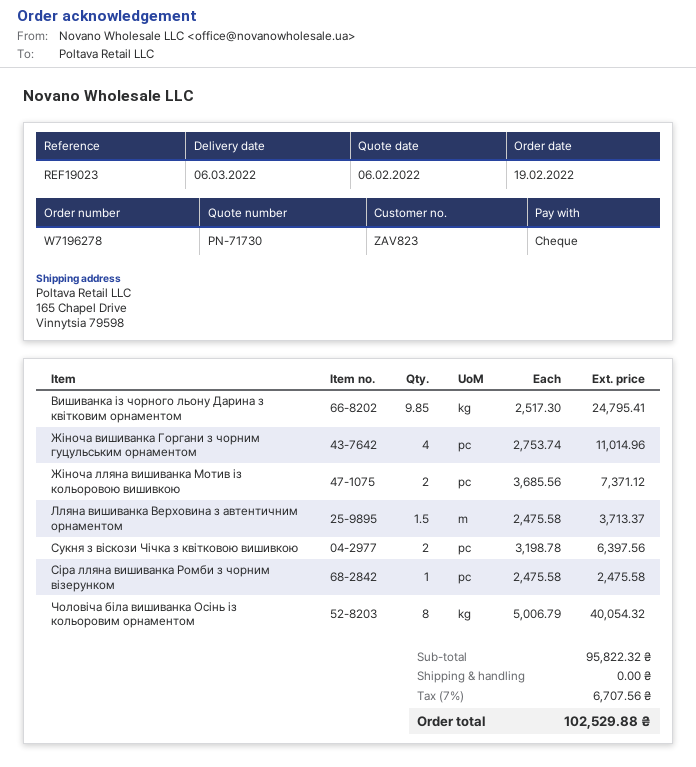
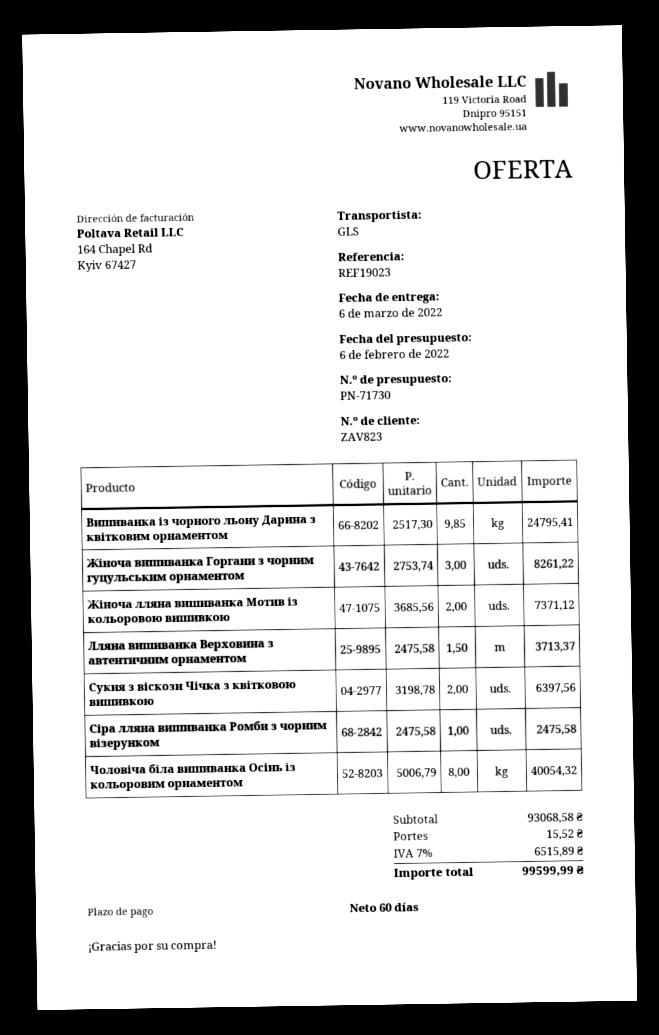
Жіноча вишиванка Горгани з чорним гуцульським орнаментом: 4 x 2753.74 = 11014.96 -> 3 x 2753.74 = 8261.22
subtotal: 95822.32 -> 93068.58
shipping: 0.00 -> 15.52
tax: 7% = 6707.56 -> 7% = 6515.89
total: 102529.88 -> 99599.99

